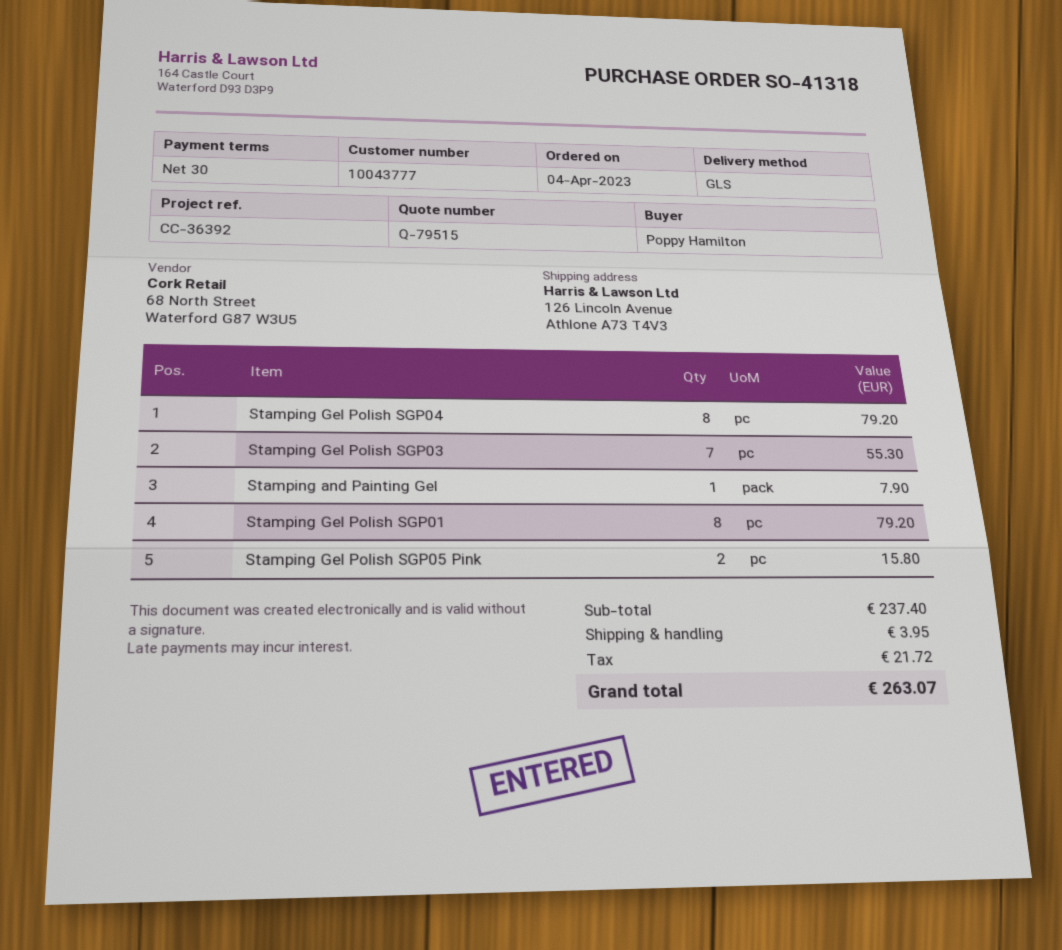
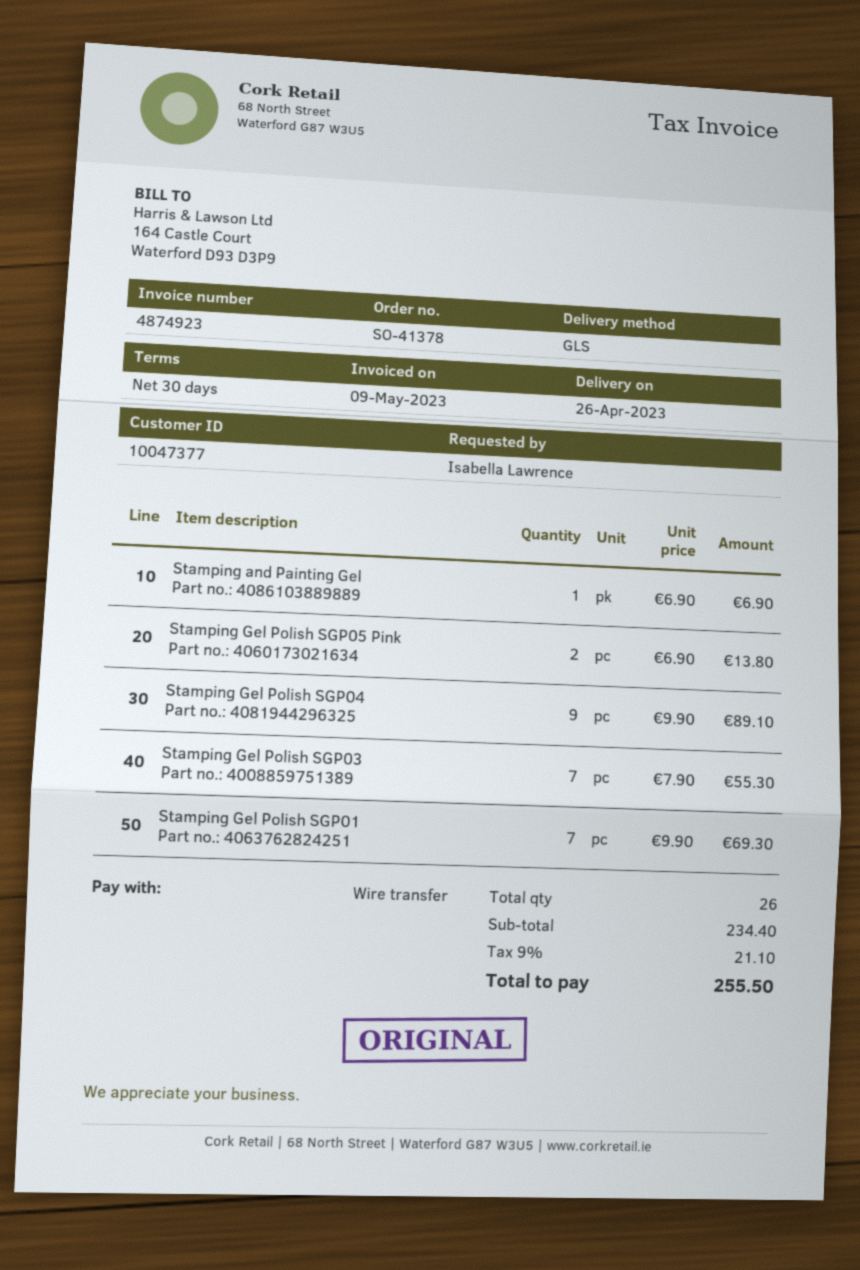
order number: SO-41318 -> SO-41378
customer number: 10043777 -> 10047377
ordered by: Poppy Hamilton -> Isabella Lawrence
Stamping Gel Polish SGP04: 8 for 79.20 -> 9 for 89.10
Stamping and Painting Gel: 1 for 7.90 -> 1 for 6.90
Stamping Gel Polish SGP01: 8 for 79.20 -> 7 for 69.30
Stamping Gel Polish SGP05 Pink: 2 for 15.80 -> 2 for 13.80
subtotal: 237.40 -> 234.40
shipping: 3.95 -> none
tax: 21.72 -> 21.10
total: 263.07 -> 255.50

